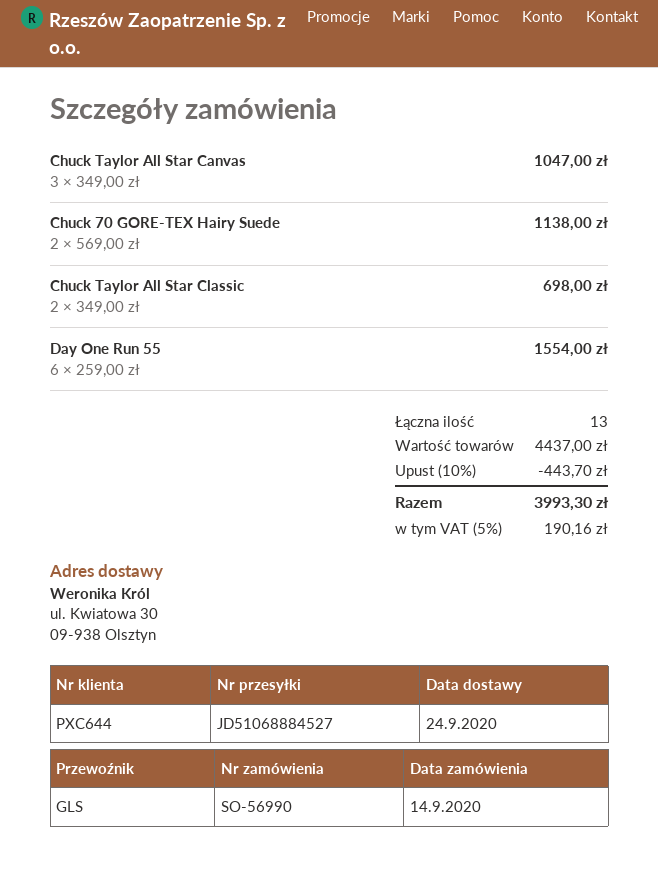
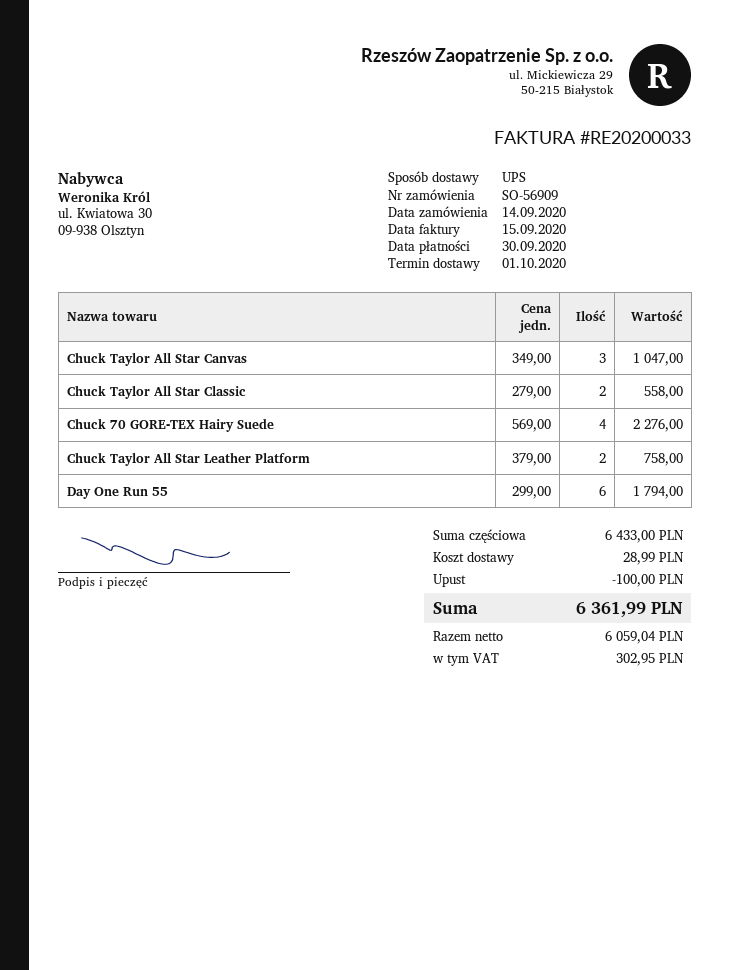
order number: SO-56990 -> SO-56909
delivery date: 2020-09-24 -> 2020-10-01
shipping method: GLS -> UPS
Chuck 70 GORE-TEX Hairy Suede: 2 x 569.00 = 1138.00 -> 4 x 569.00 = 2276.00
Chuck Taylor All Star Classic: 2 x 349.00 = 698.00 -> 2 x 279.00 = 558.00
Day One Run 55: 6 x 259.00 = 1554.00 -> 6 x 299.00 = 1794.00
Chuck Taylor All Star Leather Platform: none -> 2 x 379.00 = 758.00
subtotal: 4437.00 -> 6433.00
discount: 443.70 -> 100.00
shipping: none -> 28.99
tax: 190.16 -> 302.95
total: 3993.30 -> 6361.99

